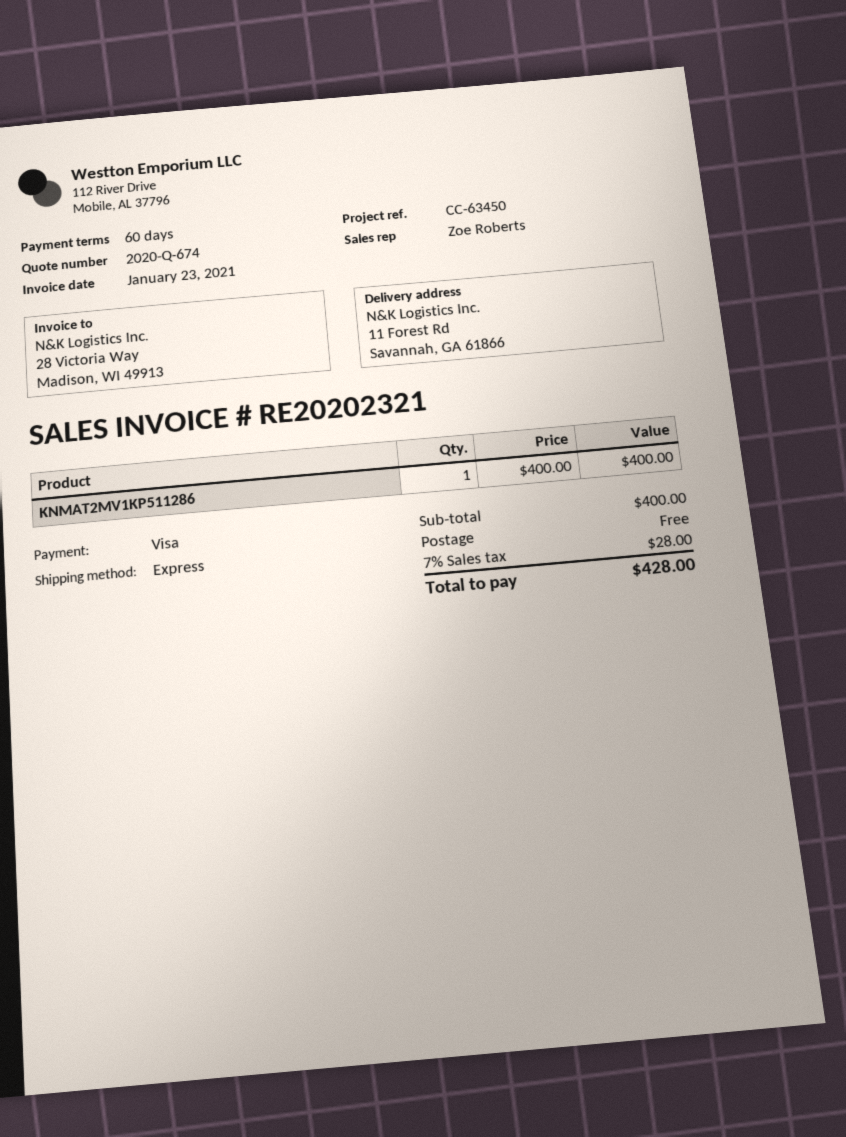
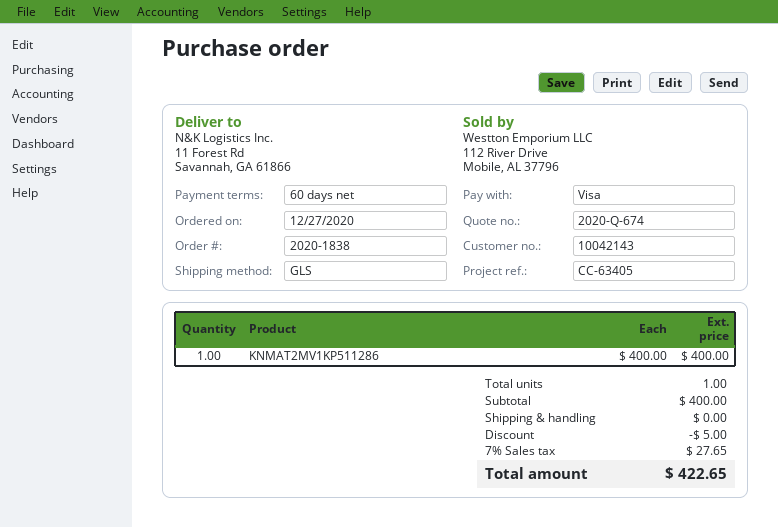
reference: CC-63450 -> CC-63405
shipping method: express -> GLS
discount: none -> 5.00
tax: 7% = 28.00 -> 7% = 27.65
total: 428.00 -> 422.65

